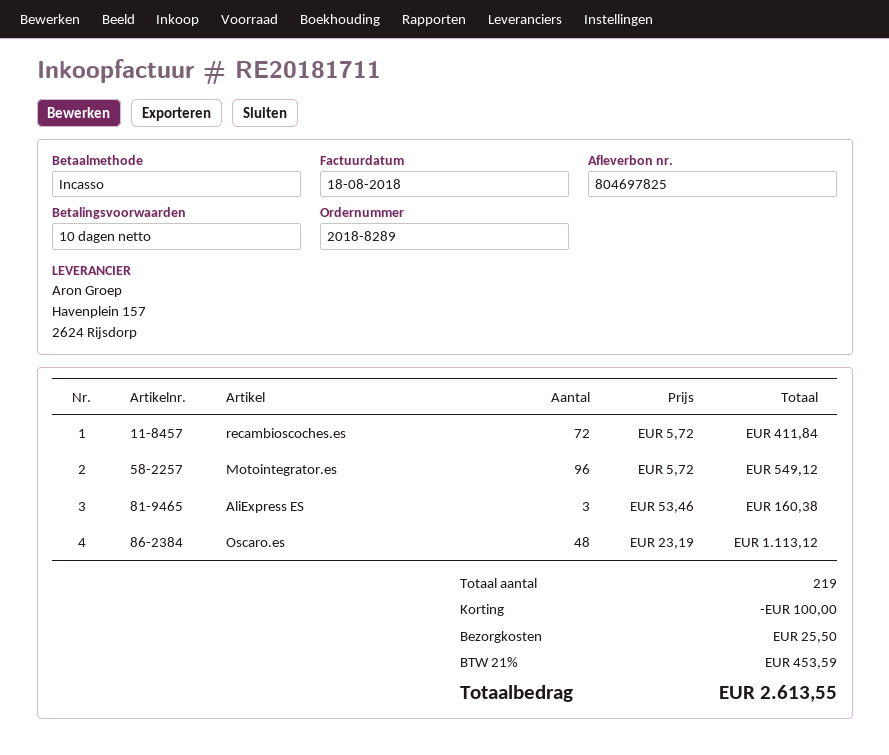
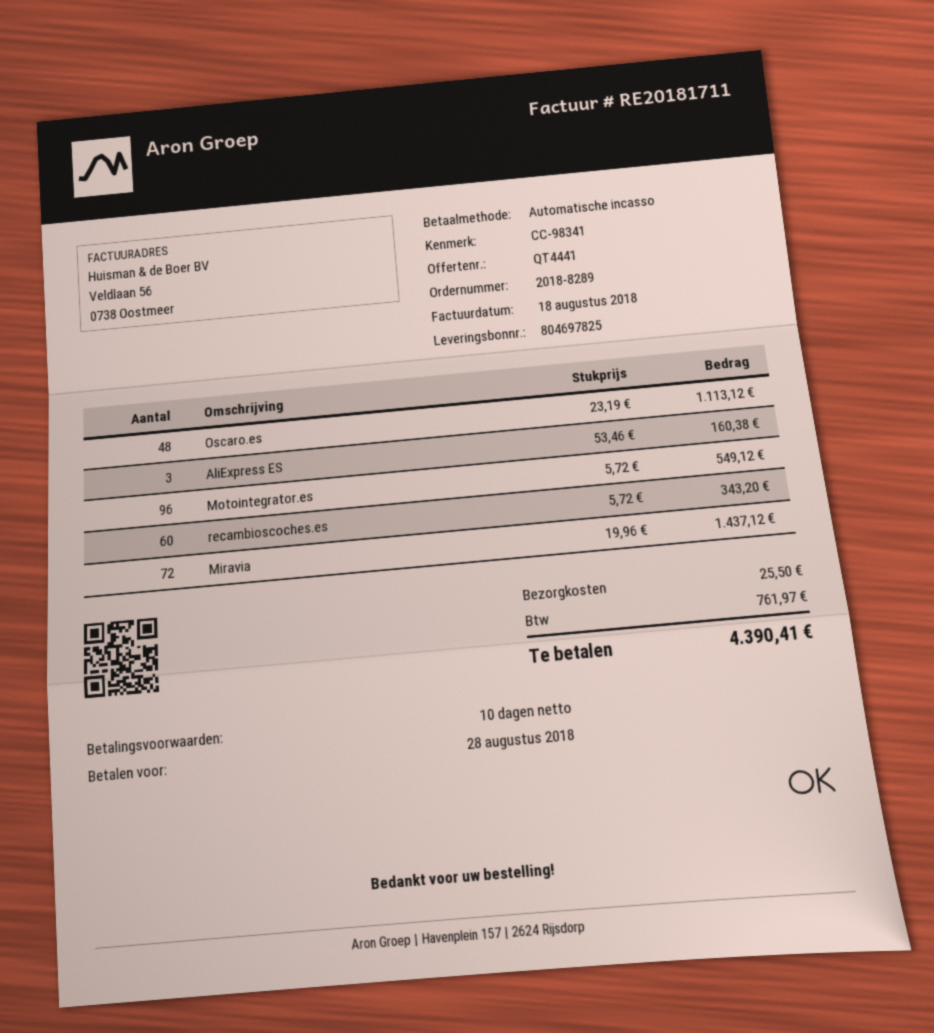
recambioscoches.es: 72 x 5.72 = 411.84 -> 60 x 5.72 = 343.20
Miravia: none -> 72 x 19.96 = 1437.12
discount: 100.00 -> none
tax: 453.59 -> 761.97
total: 2613.55 -> 4390.41

